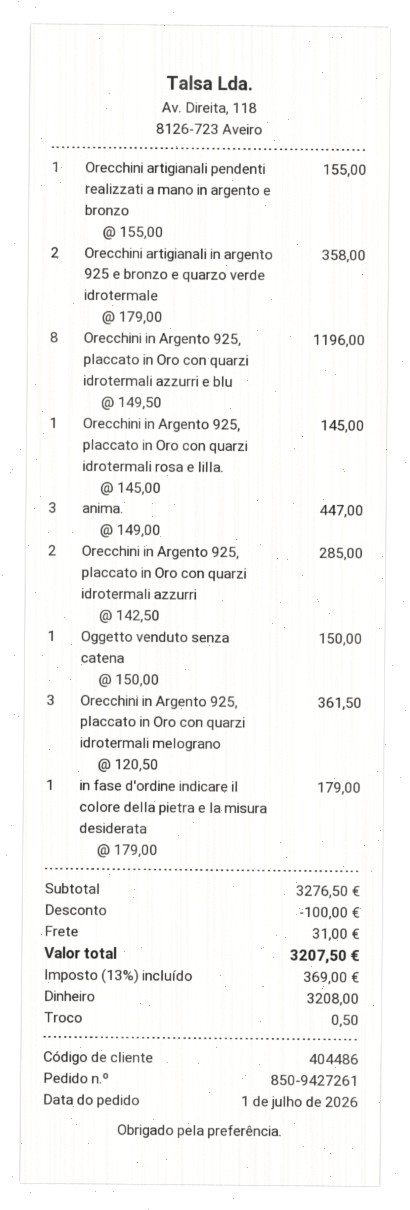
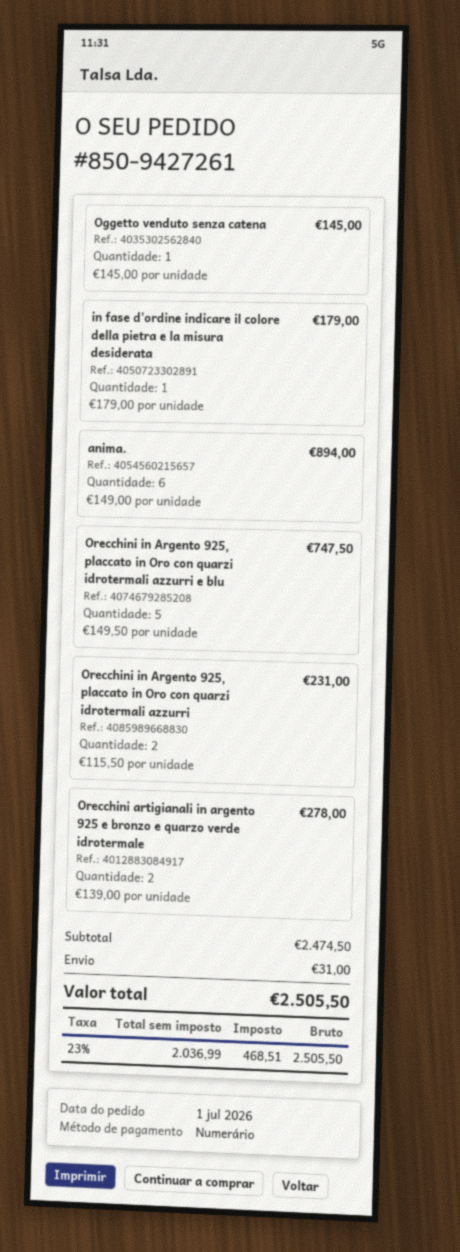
Orecchini artigianali pendenti realizzati a mano in argento e bronzo: 1 x 155.00 = 155.00 -> none
Orecchini artigianali in argento 925 e bronzo e quarzo verde idrotermale: 2 x 179.00 = 358.00 -> 2 x 139.00 = 278.00
Orecchini in Argento 925, placcato in Oro con quarzi idrotermali azzurri e blu: 8 x 149.50 = 1196.00 -> 5 x 149.50 = 747.50
Orecchini in Argento 925, placcato in Oro con quarzi idrotermali rosa e lilla.: 1 x 145.00 = 145.00 -> none
anima.: 3 x 149.00 = 447.00 -> 6 x 149.00 = 894.00
Orecchini in Argento 925, placcato in Oro con quarzi idrotermali azzurri: 2 x 142.50 = 285.00 -> 2 x 115.50 = 231.00
Oggetto venduto senza catena: 1 x 150.00 = 150.00 -> 1 x 145.00 = 145.00
Orecchini in Argento 925, placcato in Oro con quarzi idrotermali melograno: 3 x 120.50 = 361.50 -> none
subtotal: 3276.50 -> 2474.50
discount: 100.00 -> none
tax: 13% = 369.00 -> 23% = 468.51
total: 3207.50 -> 2505.50

